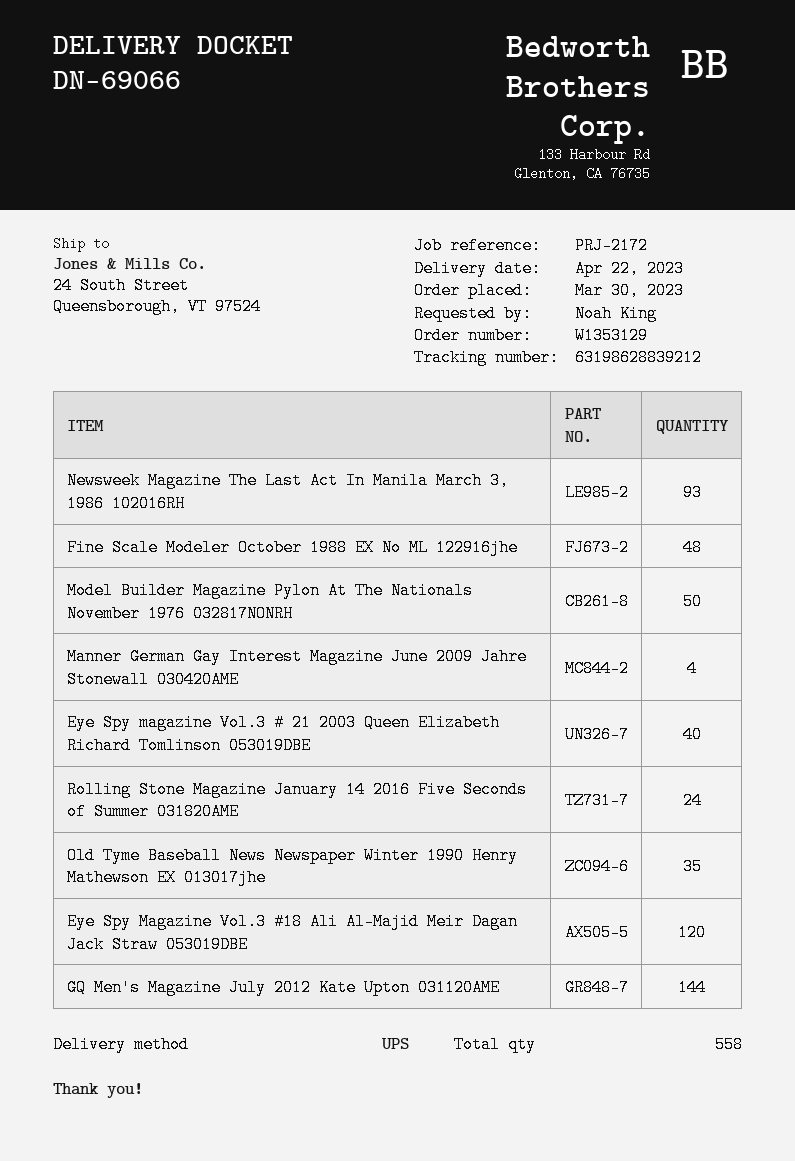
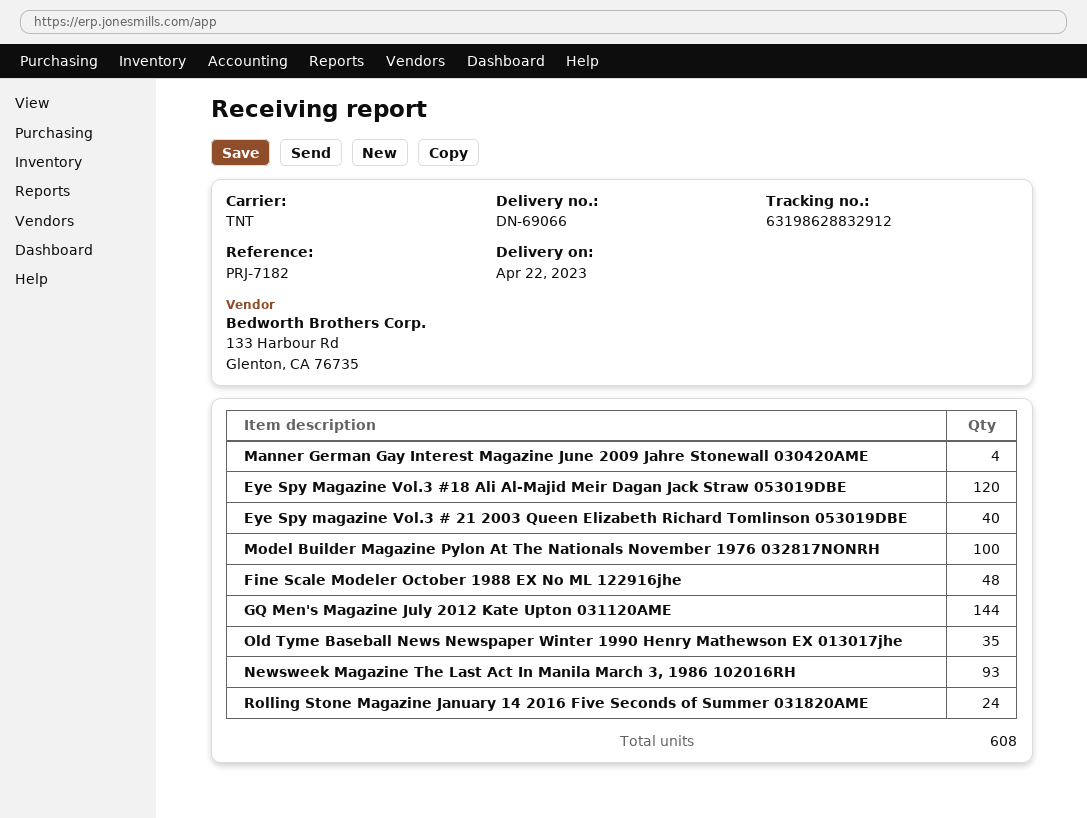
reference: PRJ-2172 -> PRJ-7182
shipping method: UPS -> TNT
tracking number: 63198628839212 -> 63198628832912
Model Builder Magazine Pylon At The Nationals November 1976 032817NONRH: 50 -> 100
total quantity: 558 -> 608

